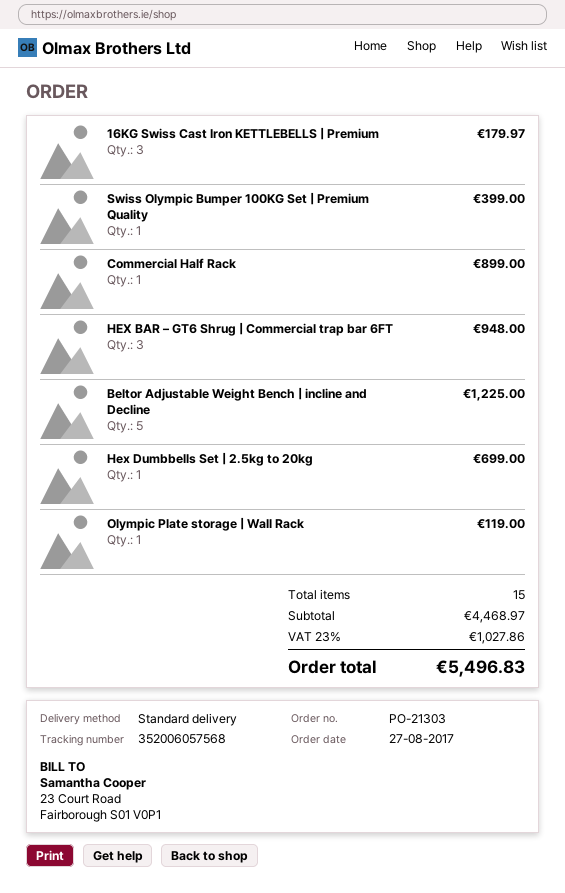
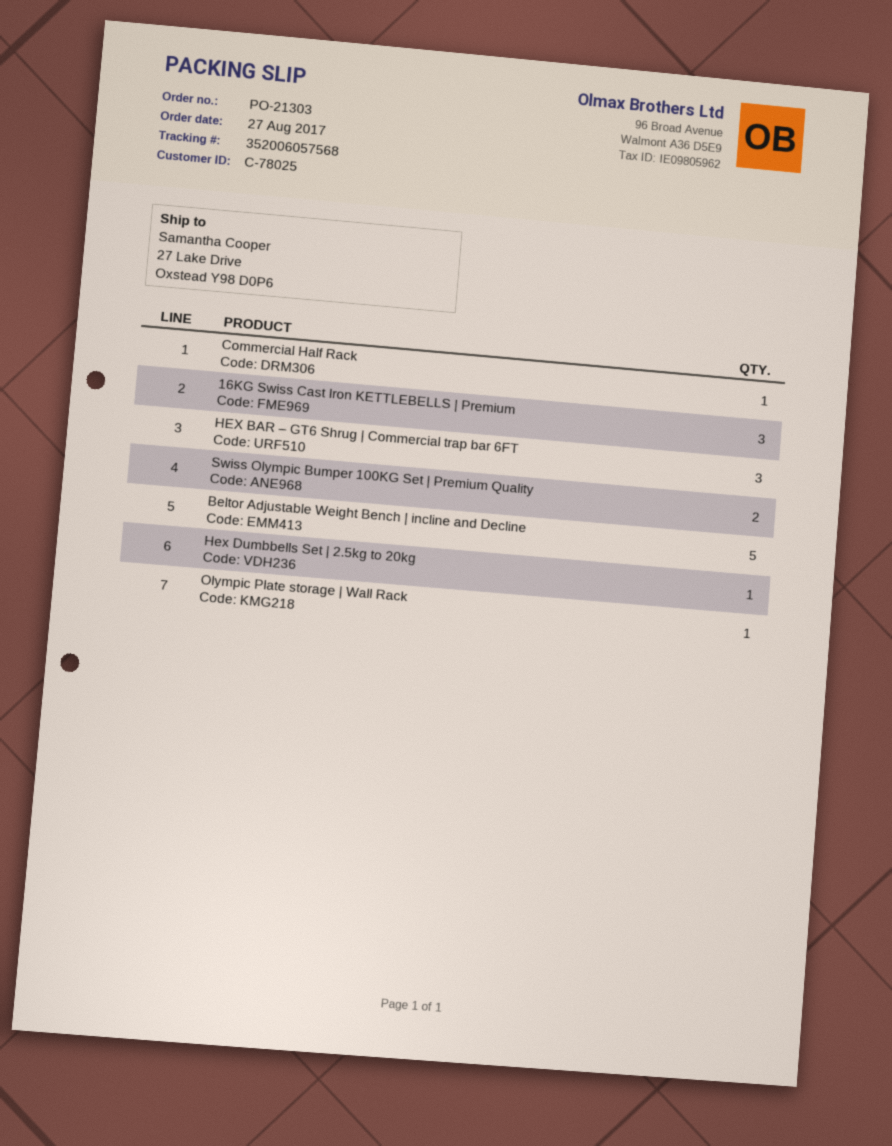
Swiss Olympic Bumper 100KG Set | Premium Quality: 1 -> 2

